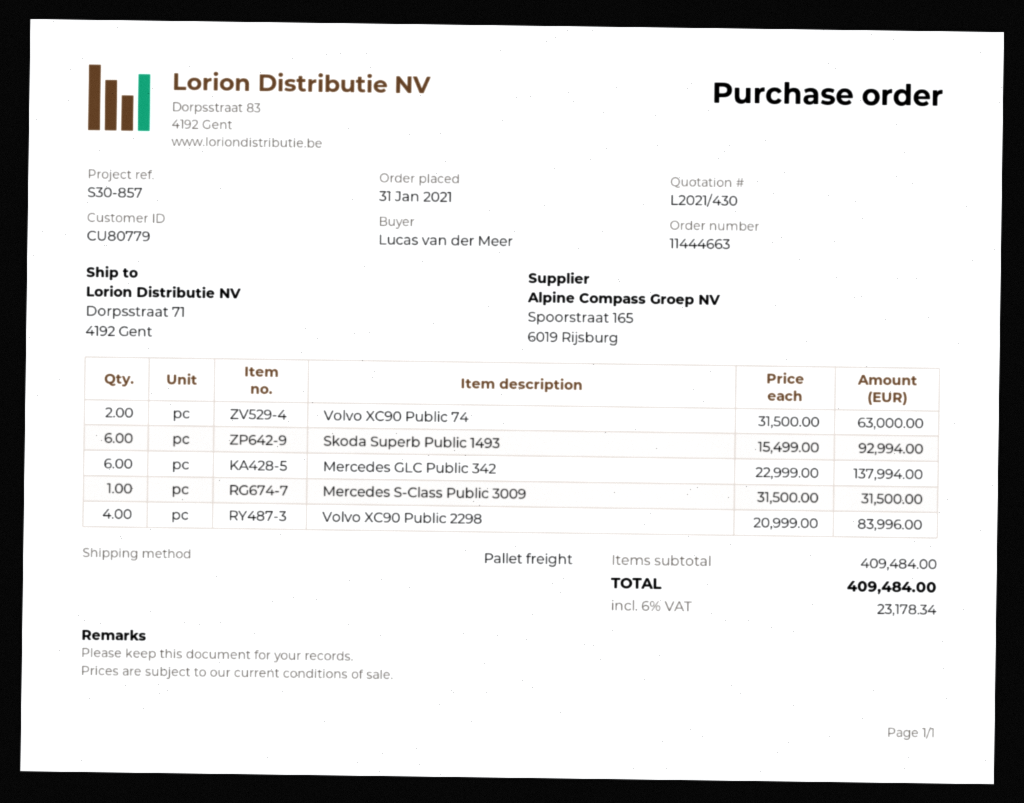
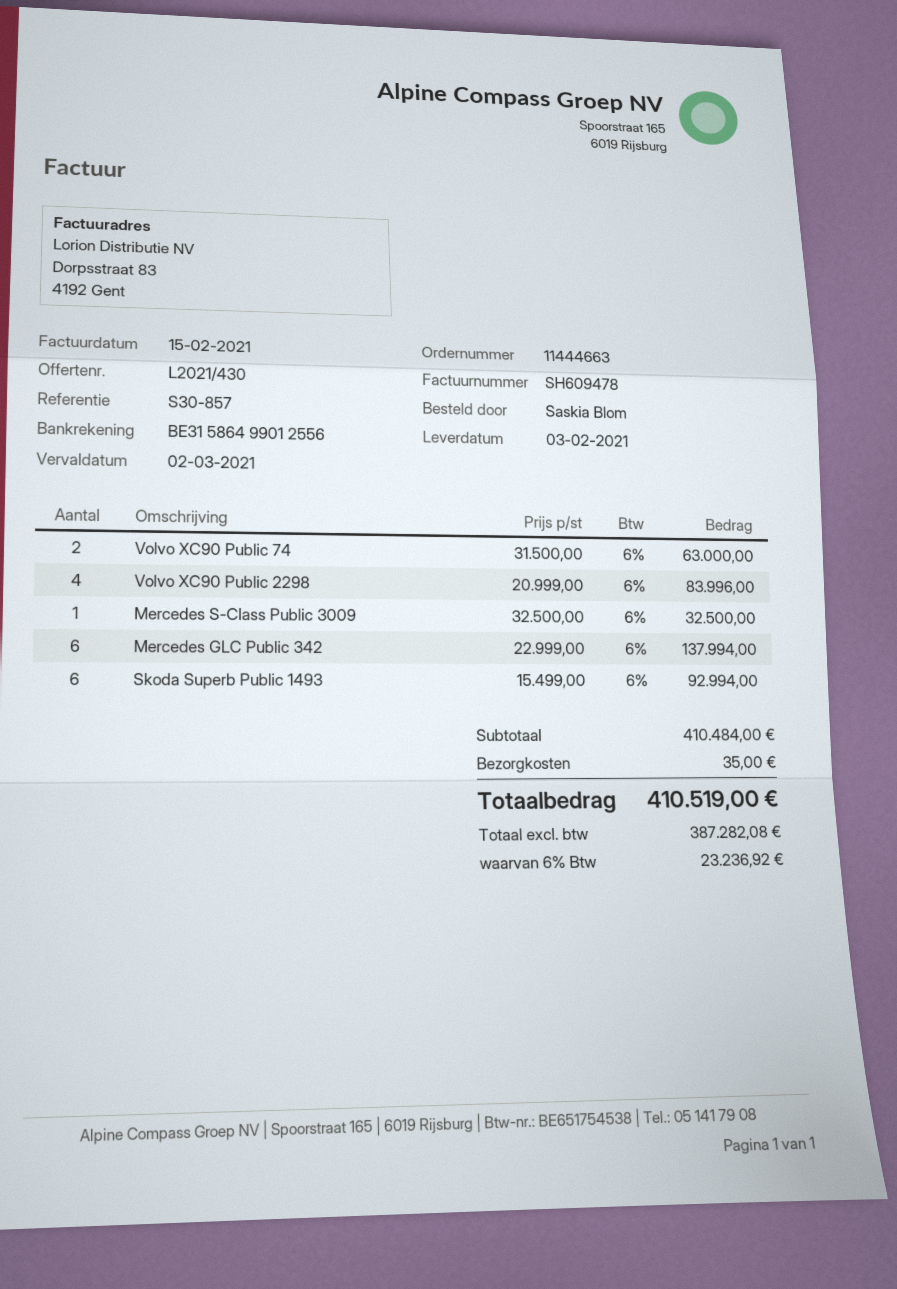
ordered by: Lucas van der Meer -> Saskia Blom
Mercedes S-Class Public 3009: 1 x 31500.00 = 31500.00 -> 1 x 32500.00 = 32500.00
subtotal: 409484.00 -> 410484.00
shipping: none -> 35.00
tax: 6% = 23178.34 -> 6% = 23236.92
total: 409484.00 -> 410519.00

